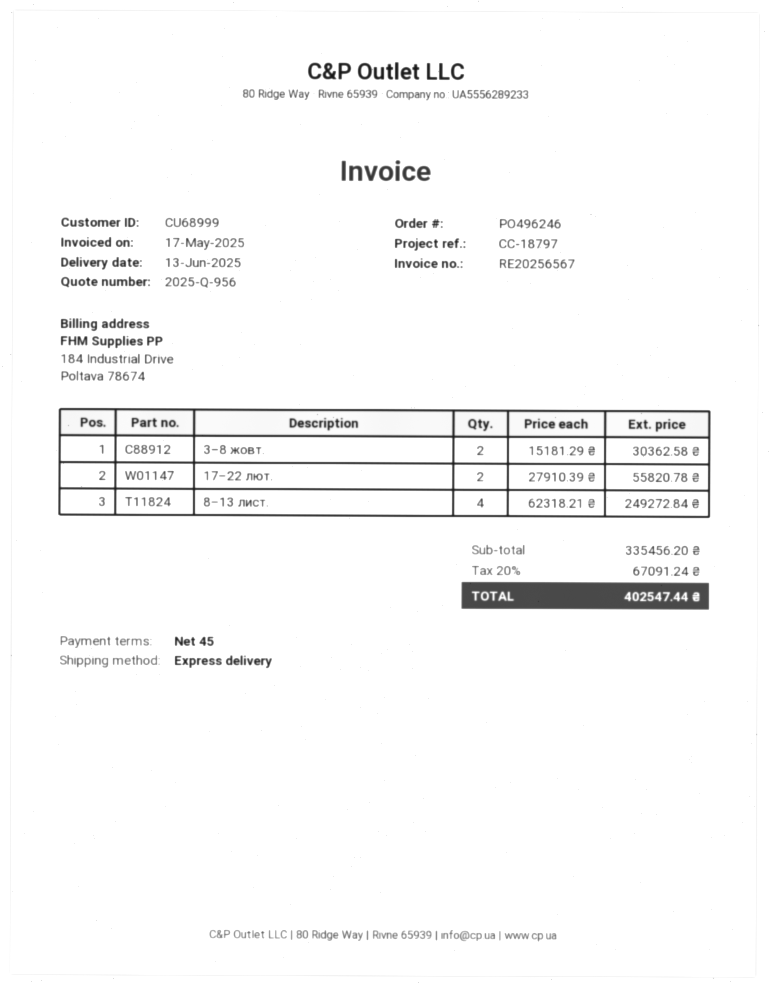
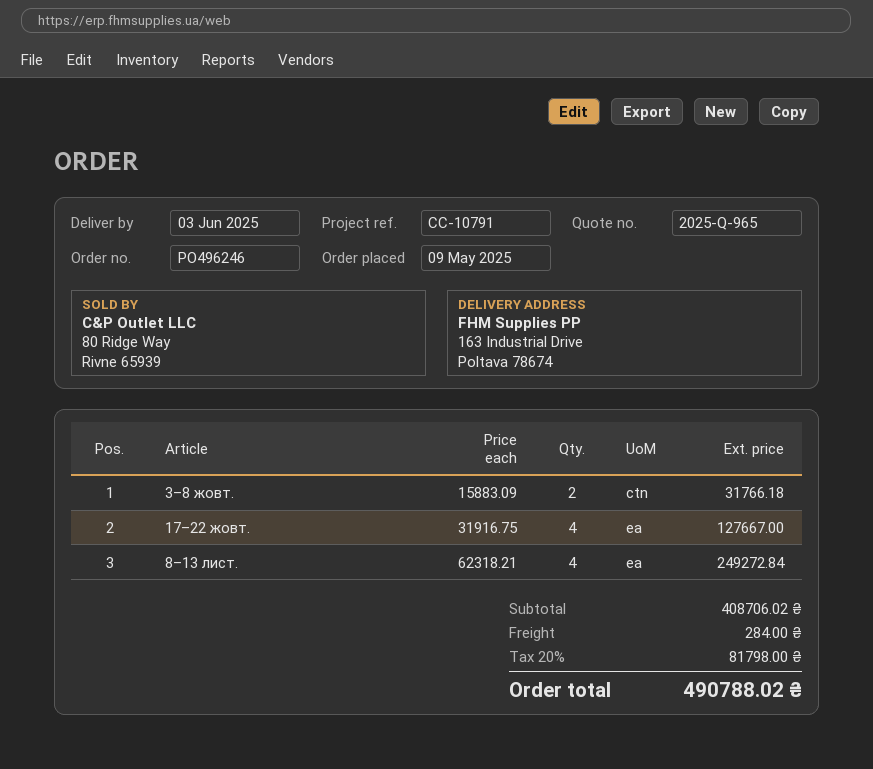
quote number: 2025-Q-956 -> 2025-Q-965
delivery date: 2025-06-13 -> 2025-06-03
reference: CC-18797 -> CC-10791
3–8 жовт.: 2 x 15181.29 = 30362.58 -> 2 x 15883.09 = 31766.18
17–22 лют.: 2 x 27910.39 = 55820.78 -> none
17–22 жовт.: none -> 4 x 31916.75 = 127667.00
subtotal: 335456.20 -> 408706.02
shipping: none -> 284.00
tax: 20% = 67091.24 -> 20% = 81798.00
total: 402547.44 -> 490788.02

